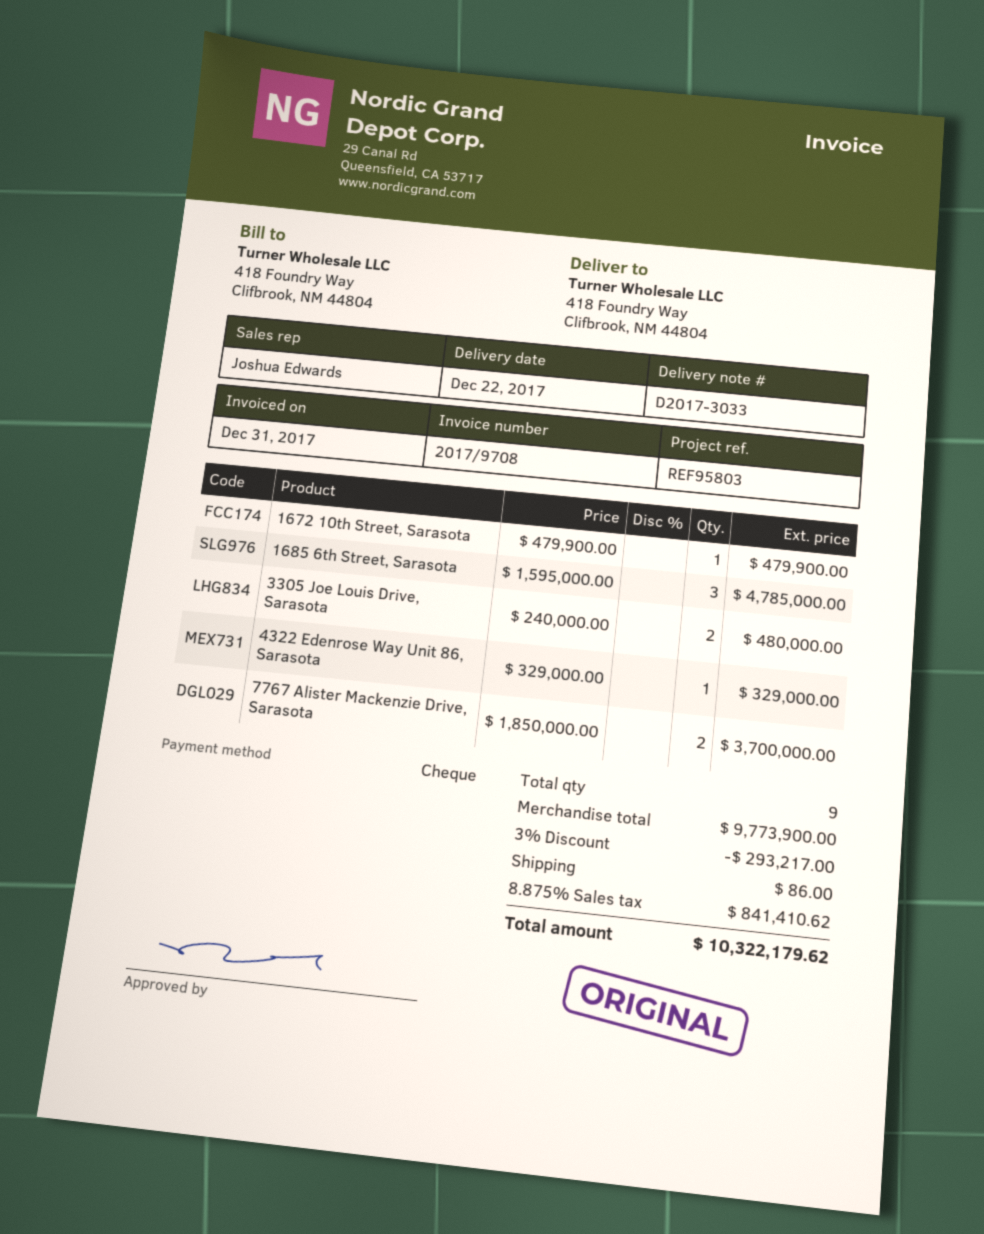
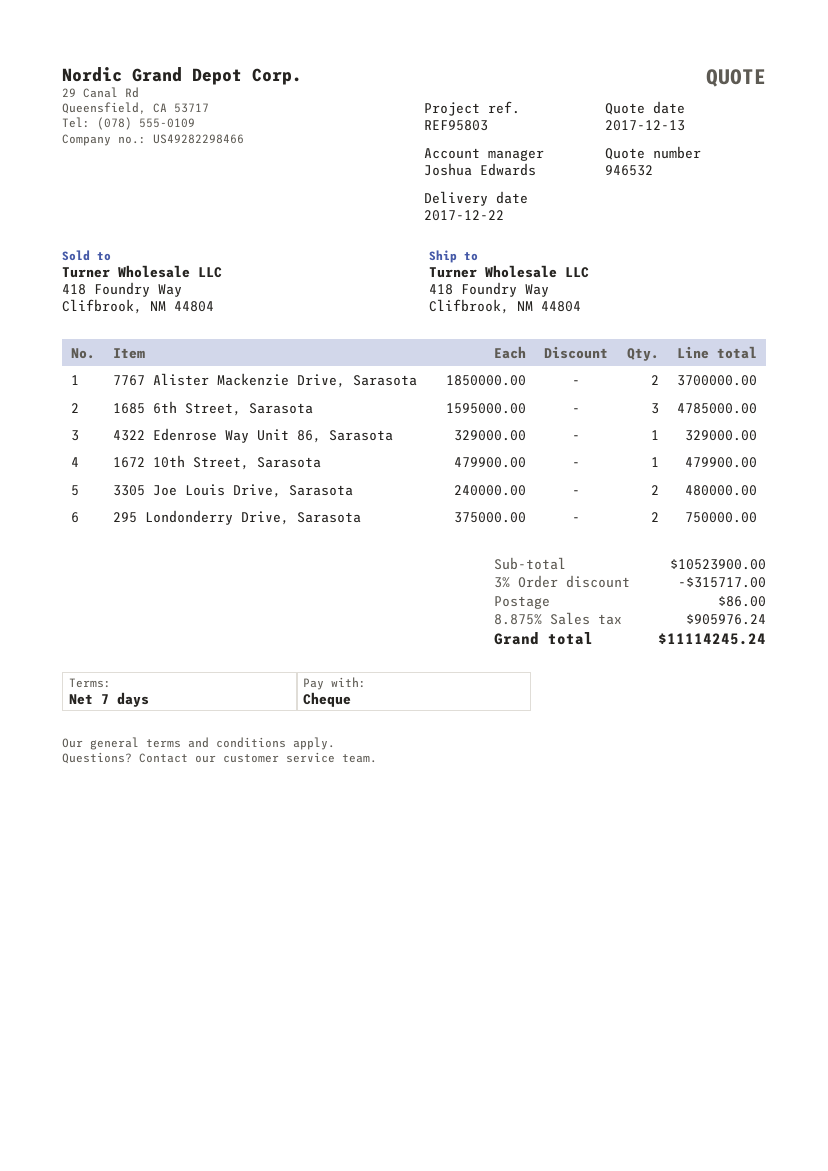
295 Londonderry Drive, Sarasota: none -> 2 x 375000.00 = 750000.00
subtotal: 9773900.00 -> 10523900.00
discount: 3% = 293217.00 -> 3% = 315717.00
tax: 8.875% = 841410.62 -> 8.875% = 905976.24
total: 10322179.62 -> 11114245.24

